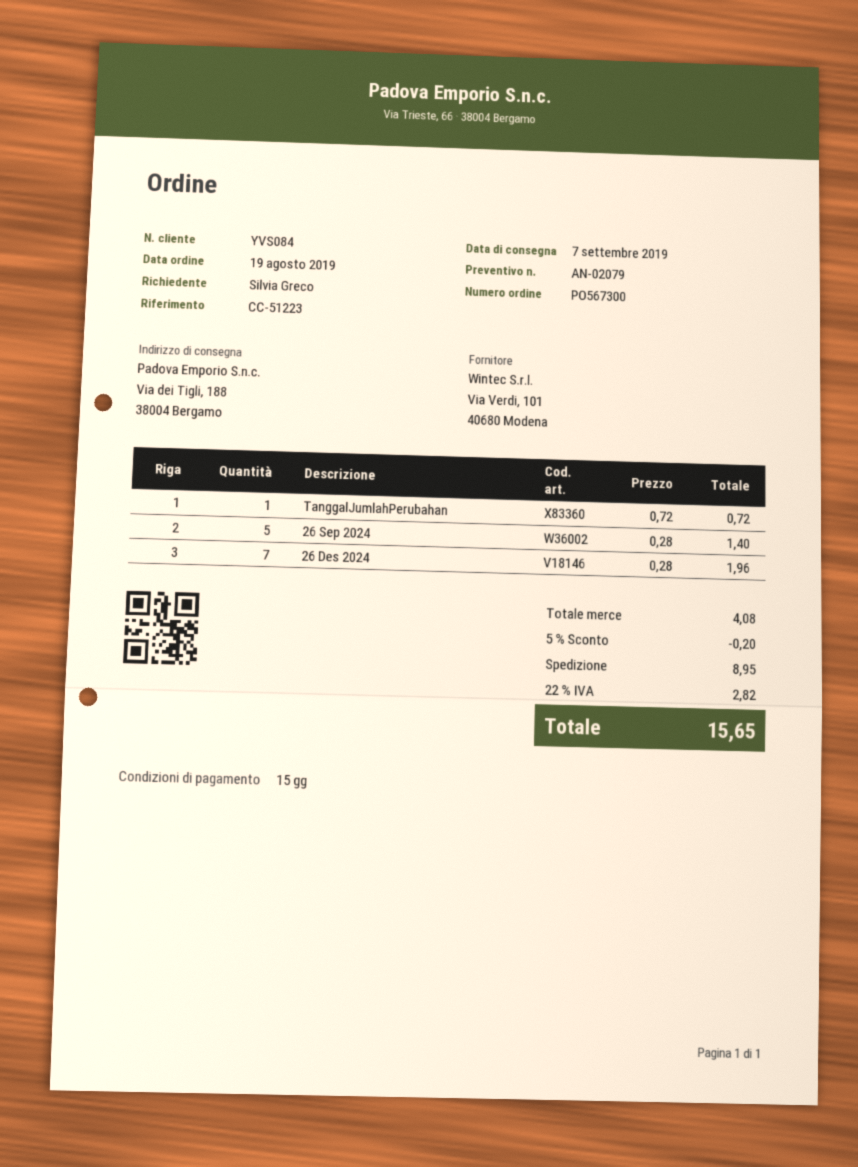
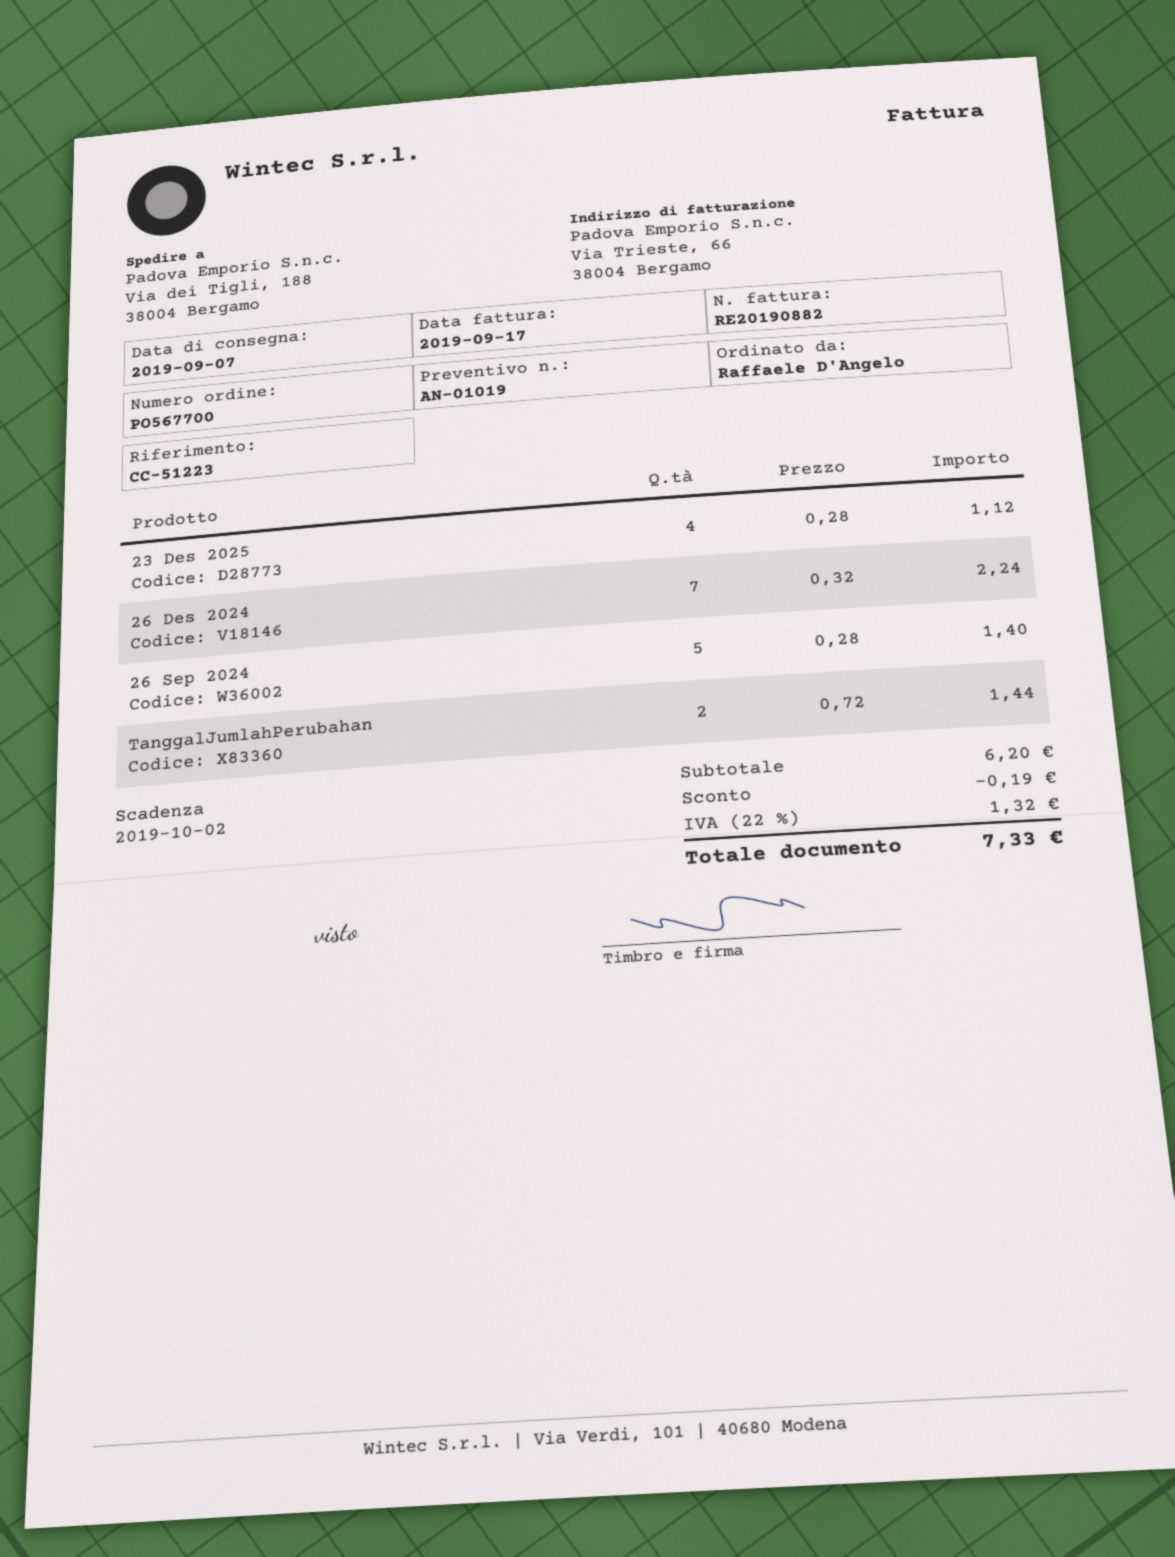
quote number: AN-02079 -> AN-01019
order number: PO567300 -> PO567700
ordered by: Silvia Greco -> Raffaele D'Angelo
TanggalJumlahPerubahan: 1 x 0.72 = 0.72 -> 2 x 0.72 = 1.44
26 Des 2024: 7 x 0.28 = 1.96 -> 7 x 0.32 = 2.24
23 Des 2025: none -> 4 x 0.28 = 1.12
subtotal: 4.08 -> 6.20
discount: 0.20 -> 0.19
shipping: 8.95 -> none
tax: 22% = 2.82 -> 22% = 1.32
total: 15.65 -> 7.33

